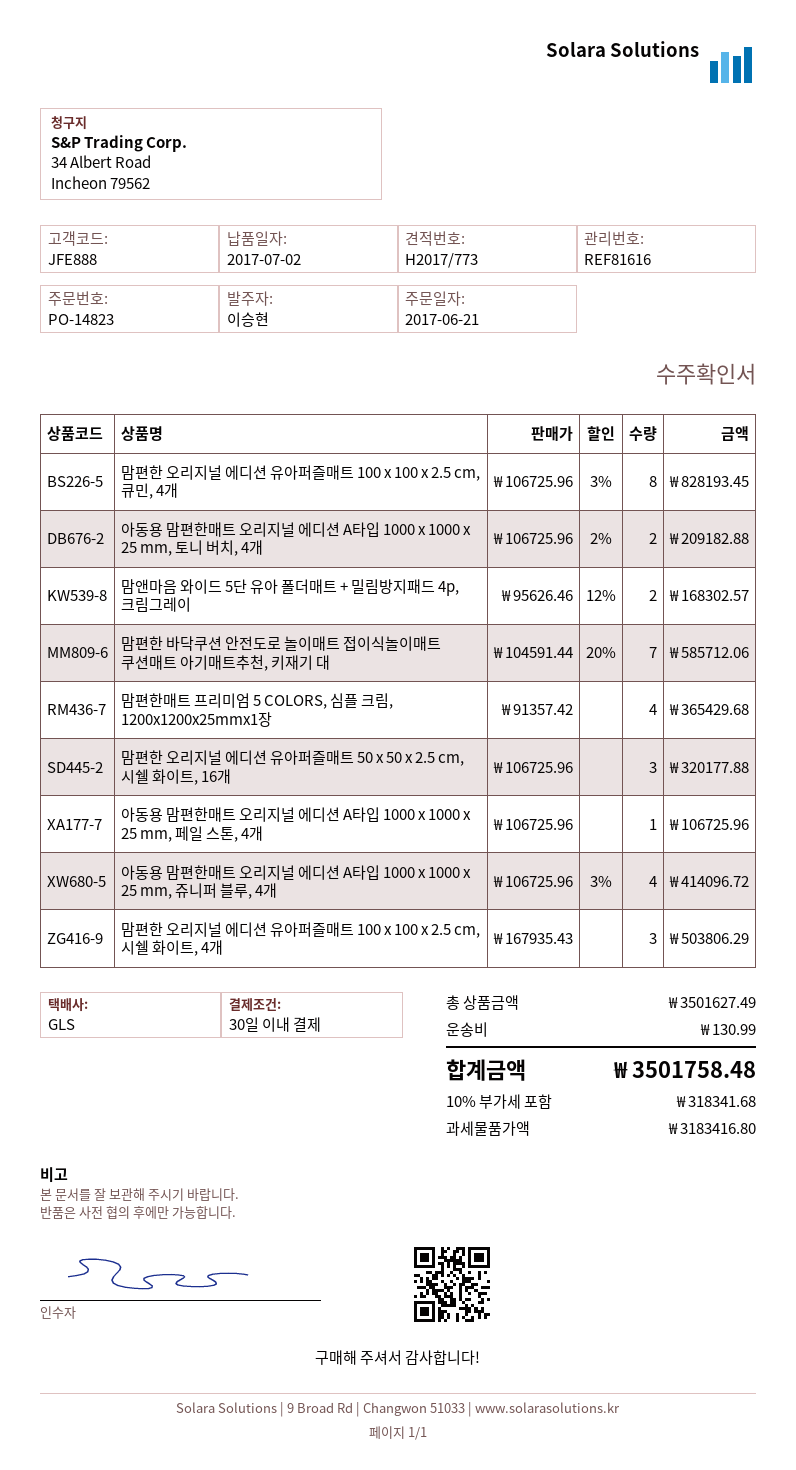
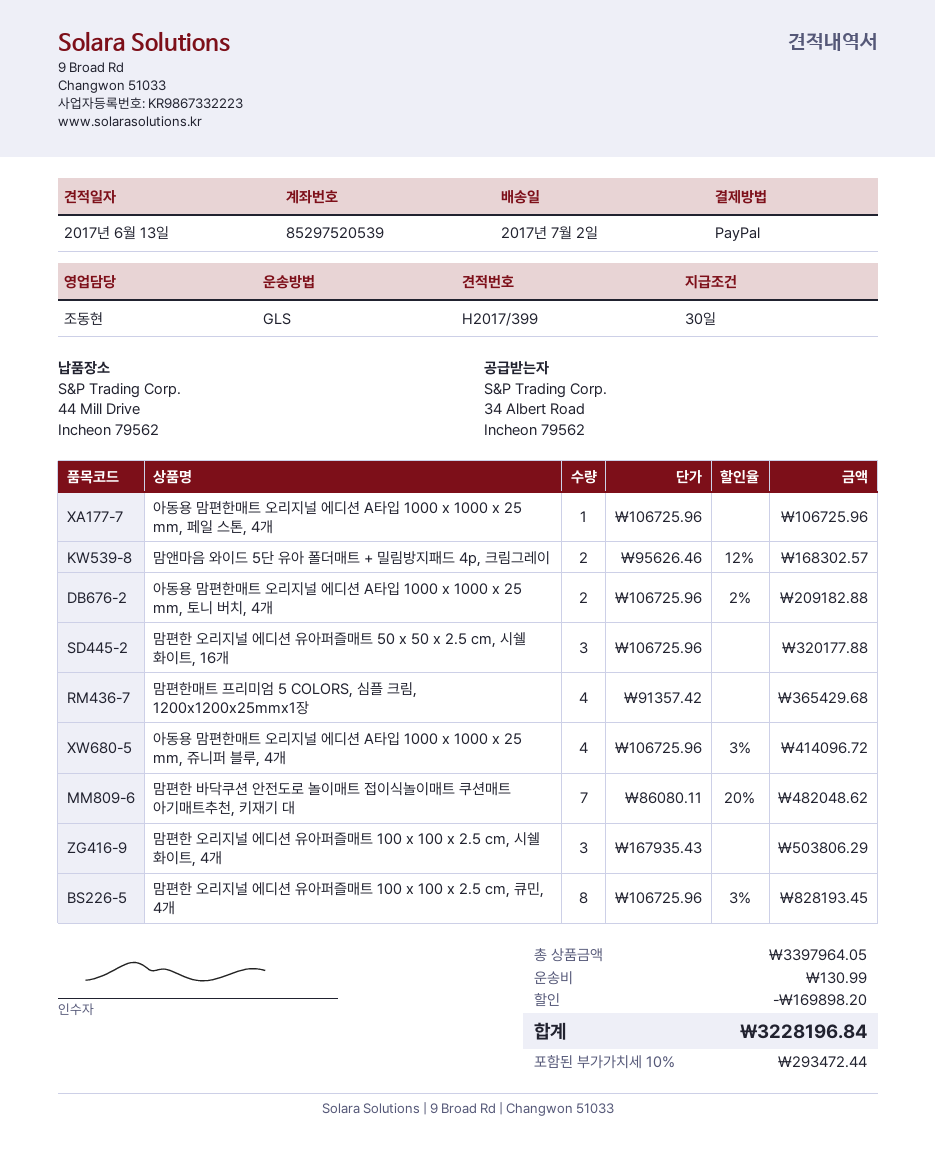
quote number: H2017/773 -> H2017/399
맘편한 바닥쿠션 안전도로 놀이매트 접이식놀이매트 쿠션매트 아기매트추천, 키재기 대: 7 x 104591.44 - 20% = 585712.06 -> 7 x 86080.11 - 20% = 482048.62
subtotal: 3501627.49 -> 3397964.05
discount: none -> 169898.20
tax: 10% = 318341.68 -> 10% = 293472.44
total: 3501758.48 -> 3228196.84

